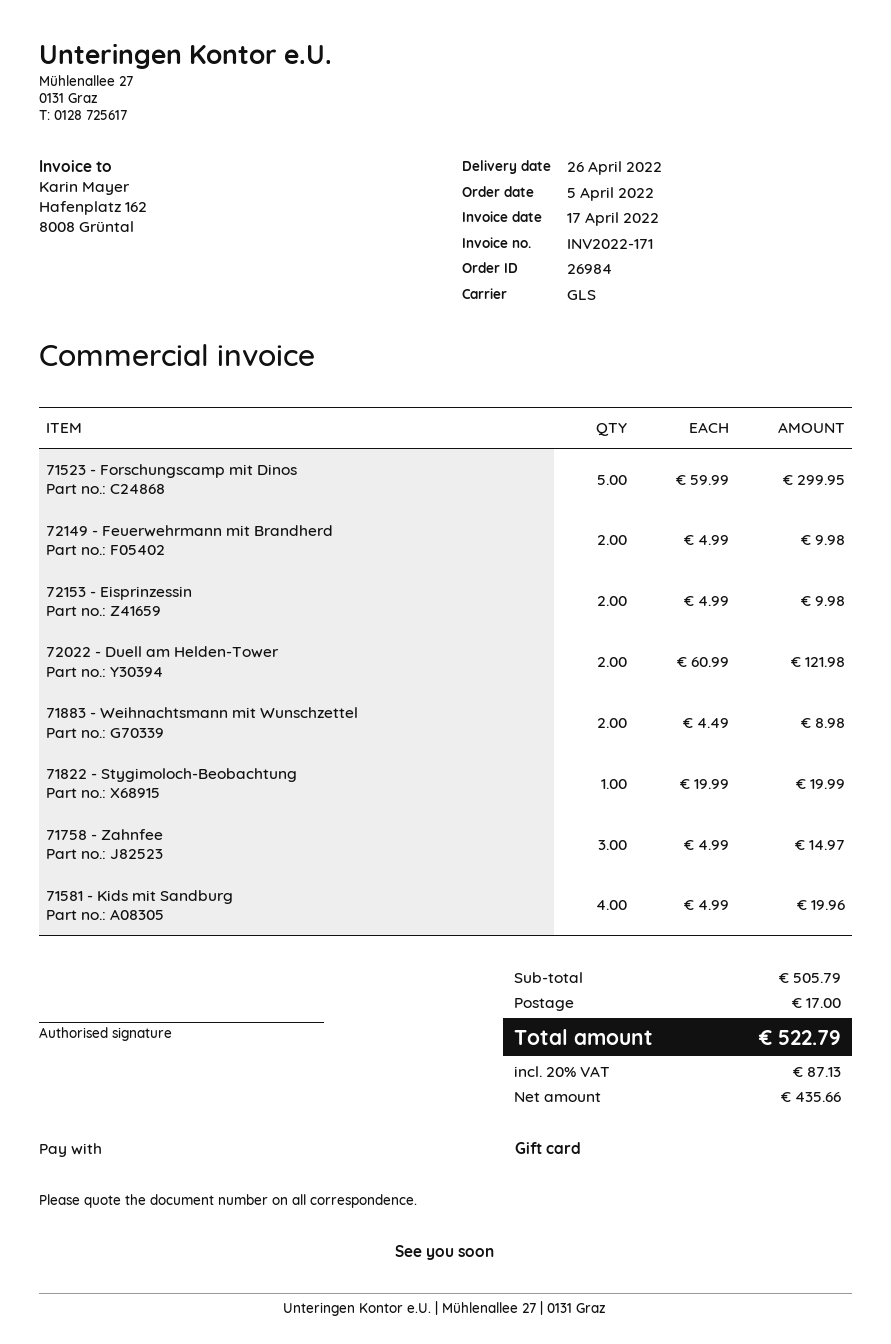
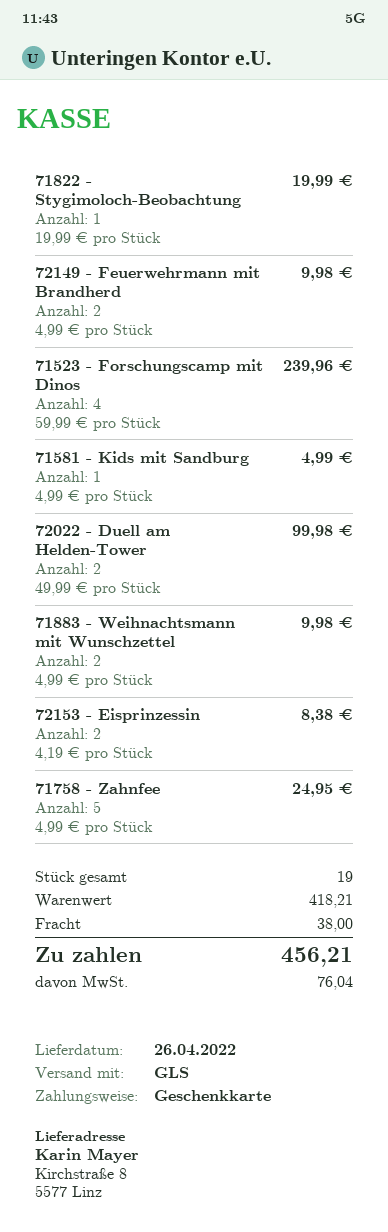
71523 - Forschungscamp mit Dinos: 5 x 59.99 = 299.95 -> 4 x 59.99 = 239.96
72153 - Eisprinzessin: 2 x 4.99 = 9.98 -> 2 x 4.19 = 8.38
72022 - Duell am Helden-Tower: 2 x 60.99 = 121.98 -> 2 x 49.99 = 99.98
71883 - Weihnachtsmann mit Wunschzettel: 2 x 4.49 = 8.98 -> 2 x 4.99 = 9.98
71758 - Zahnfee: 3 x 4.99 = 14.97 -> 5 x 4.99 = 24.95
71581 - Kids mit Sandburg: 4 x 4.99 = 19.96 -> 1 x 4.99 = 4.99
subtotal: 505.79 -> 418.21
shipping: 17.00 -> 38.00
tax: 87.13 -> 76.04
total: 522.79 -> 456.21

